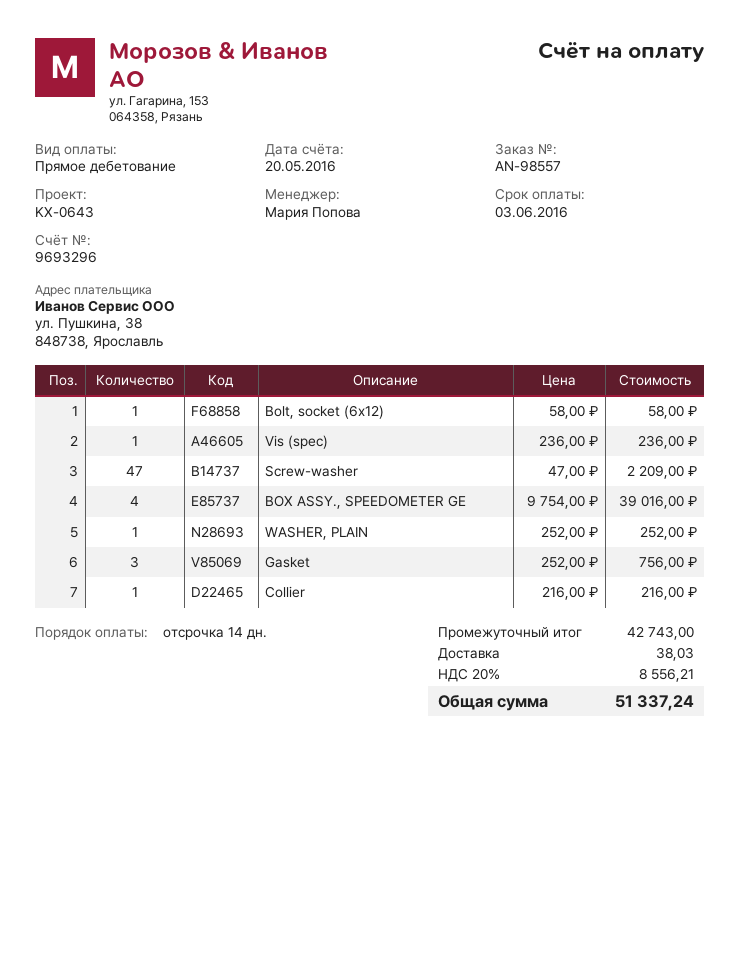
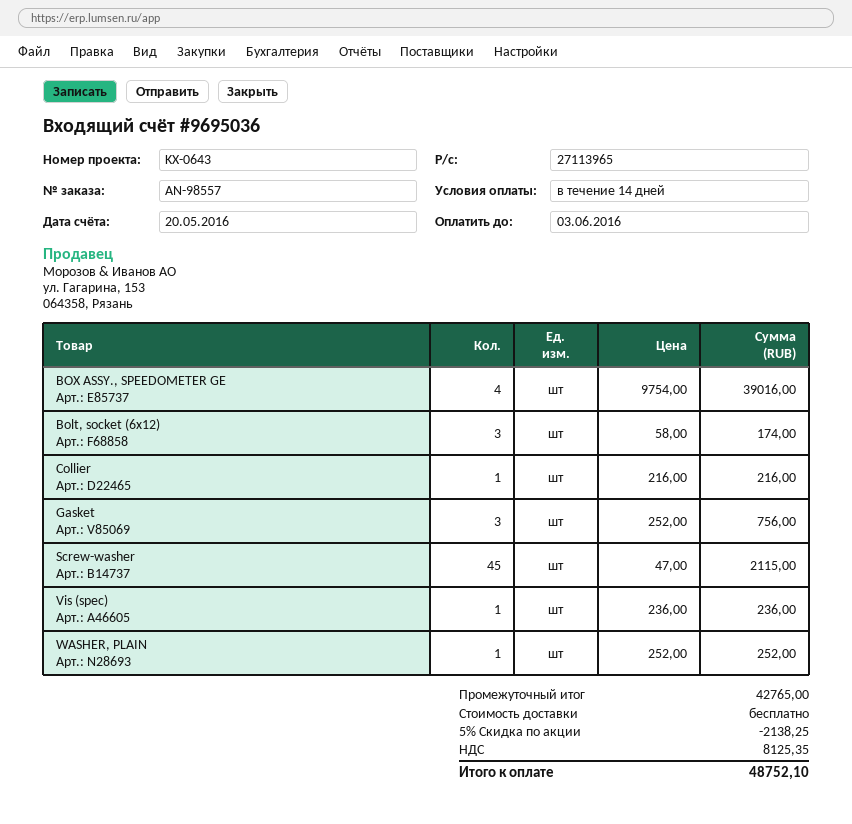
invoice number: 9693296 -> 9695036
Bolt, socket (6x12): 1 x 58.00 = 58.00 -> 3 x 58.00 = 174.00
Screw-washer: 47 x 47.00 = 2209.00 -> 45 x 47.00 = 2115.00
subtotal: 42743.00 -> 42765.00
discount: none -> 5% = 2138.25
shipping: 38.03 -> 0.00
tax: 8556.21 -> 8125.35
total: 51337.24 -> 48752.10

